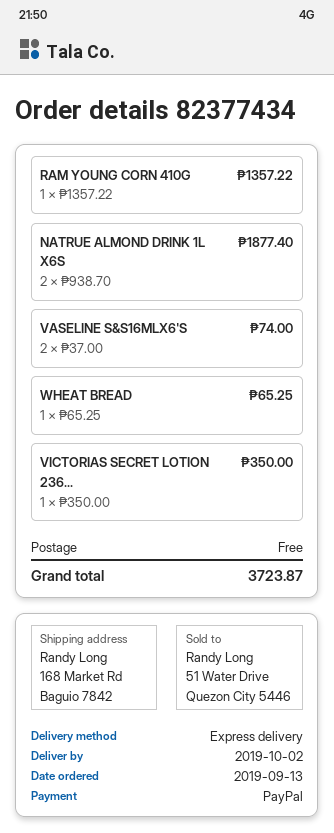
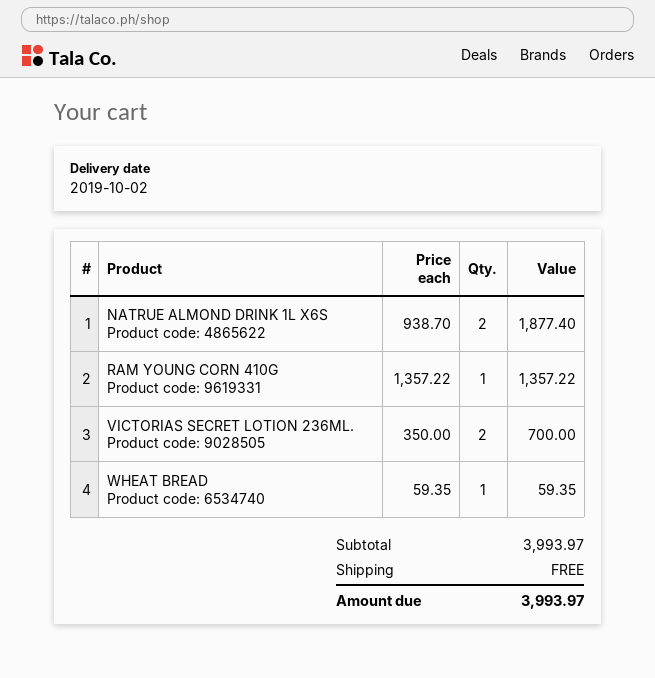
VASELINE S&S16MLX6'S: 2 x 37.00 = 74.00 -> none
WHEAT BREAD: 1 x 65.25 = 65.25 -> 1 x 59.35 = 59.35
VICTORIAS SECRET LOTION 236...: 1 x 350.00 = 350.00 -> 2 x 350.00 = 700.00
total: 3723.87 -> 3993.97

